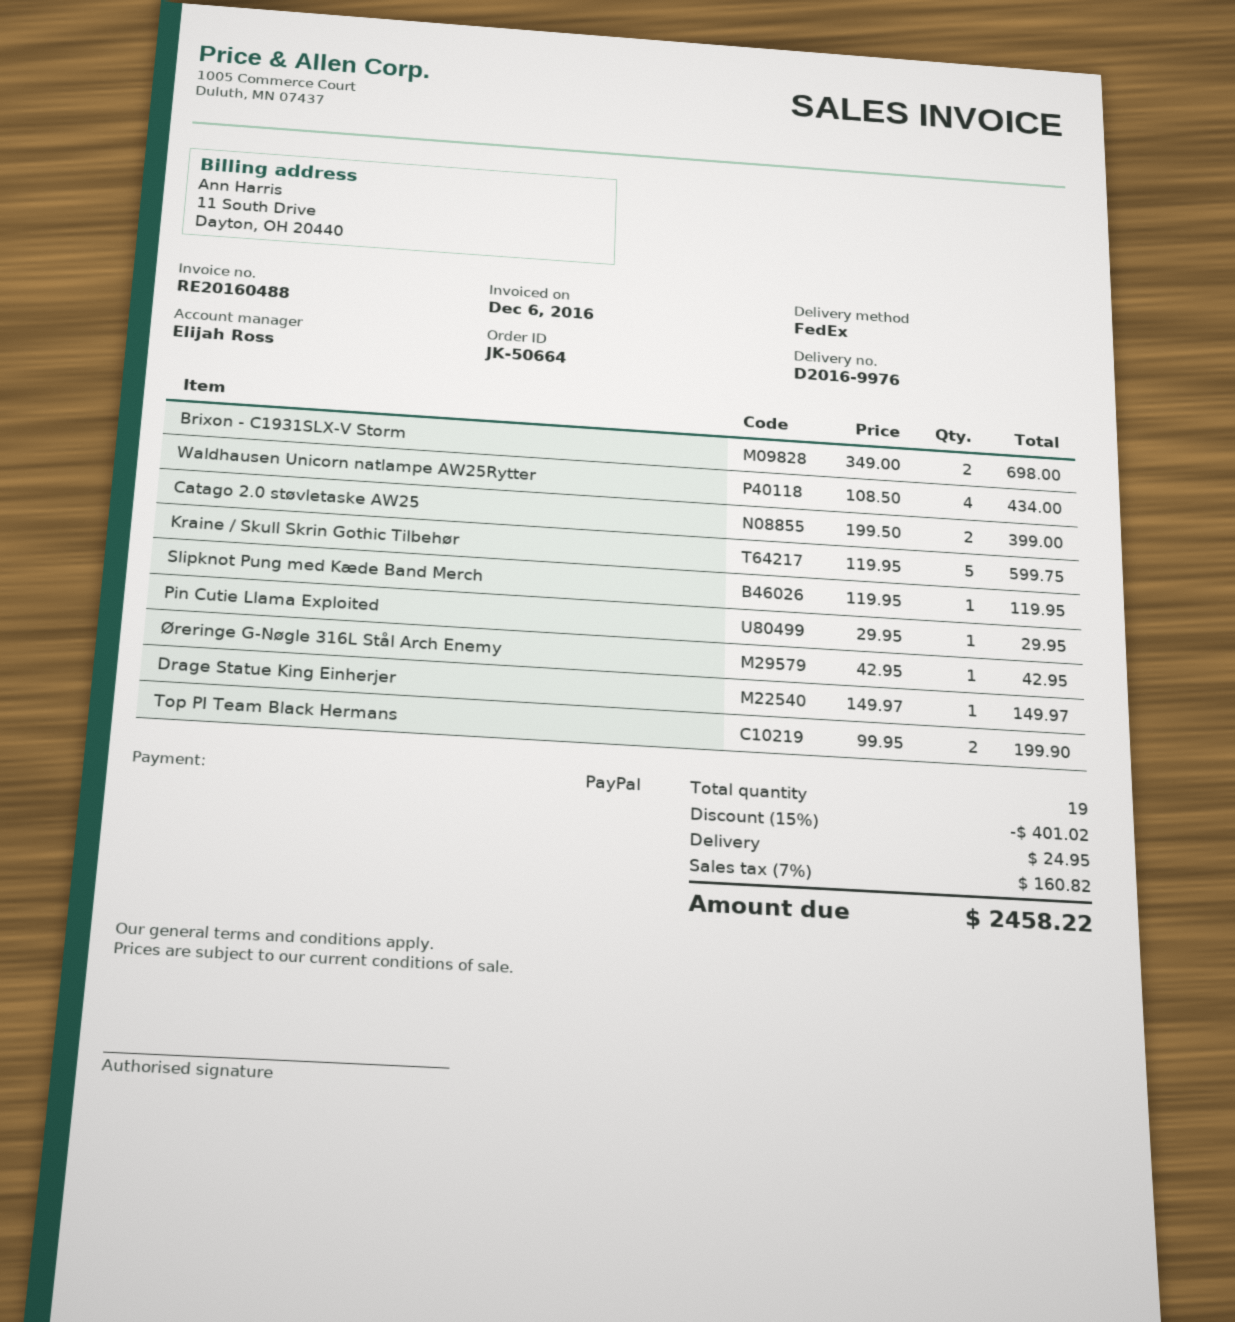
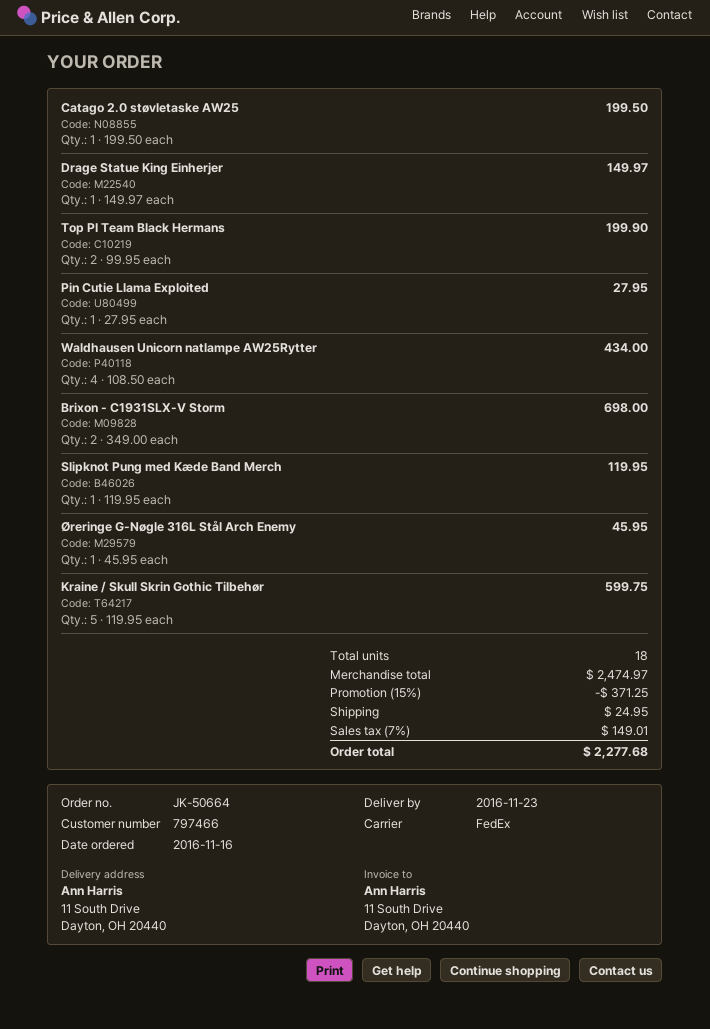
Catago 2.0 støvletaske AW25: 2 x 199.50 = 399.00 -> 1 x 199.50 = 199.50
Pin Cutie Llama Exploited: 1 x 29.95 = 29.95 -> 1 x 27.95 = 27.95
Øreringe G-Nøgle 316L Stål Arch Enemy: 1 x 42.95 = 42.95 -> 1 x 45.95 = 45.95
total quantity: 19 -> 18
discount: 15% = 401.02 -> 15% = 371.25
tax: 7% = 160.82 -> 7% = 149.01
total: 2458.22 -> 2277.68

